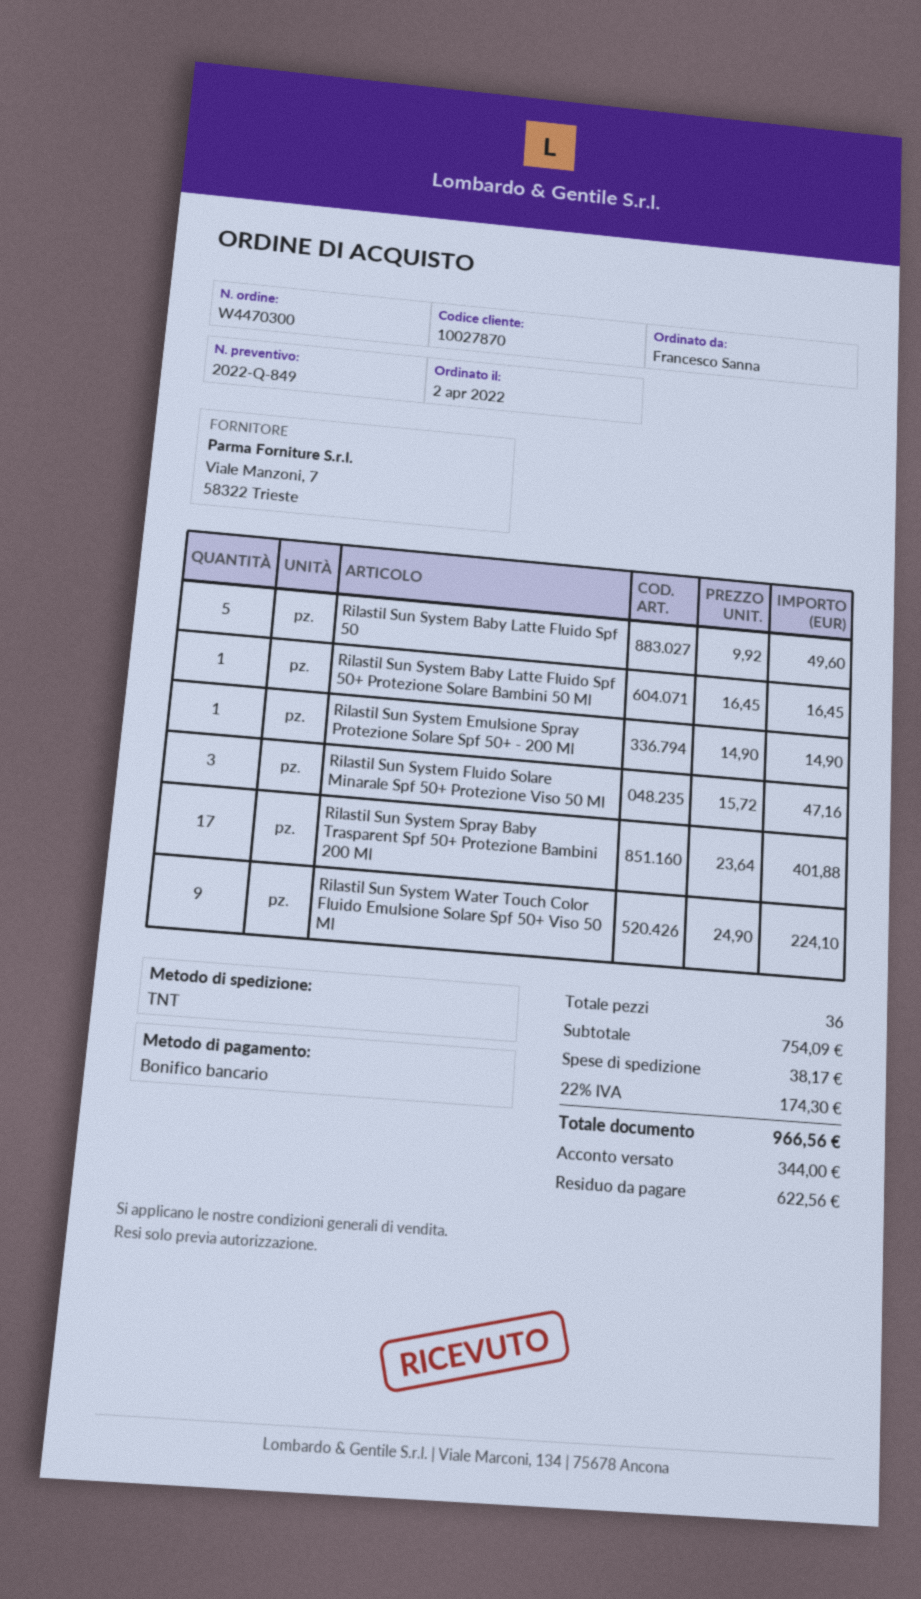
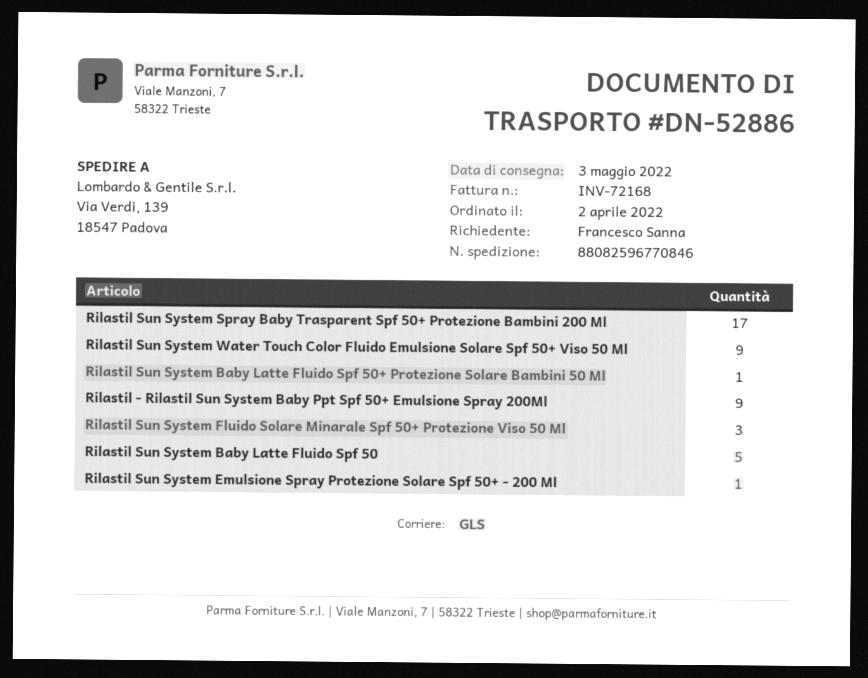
shipping method: TNT -> GLS
Rilastil - Rilastil Sun System Baby Ppt Spf 50+ Emulsione Spray 200Ml: none -> 9

